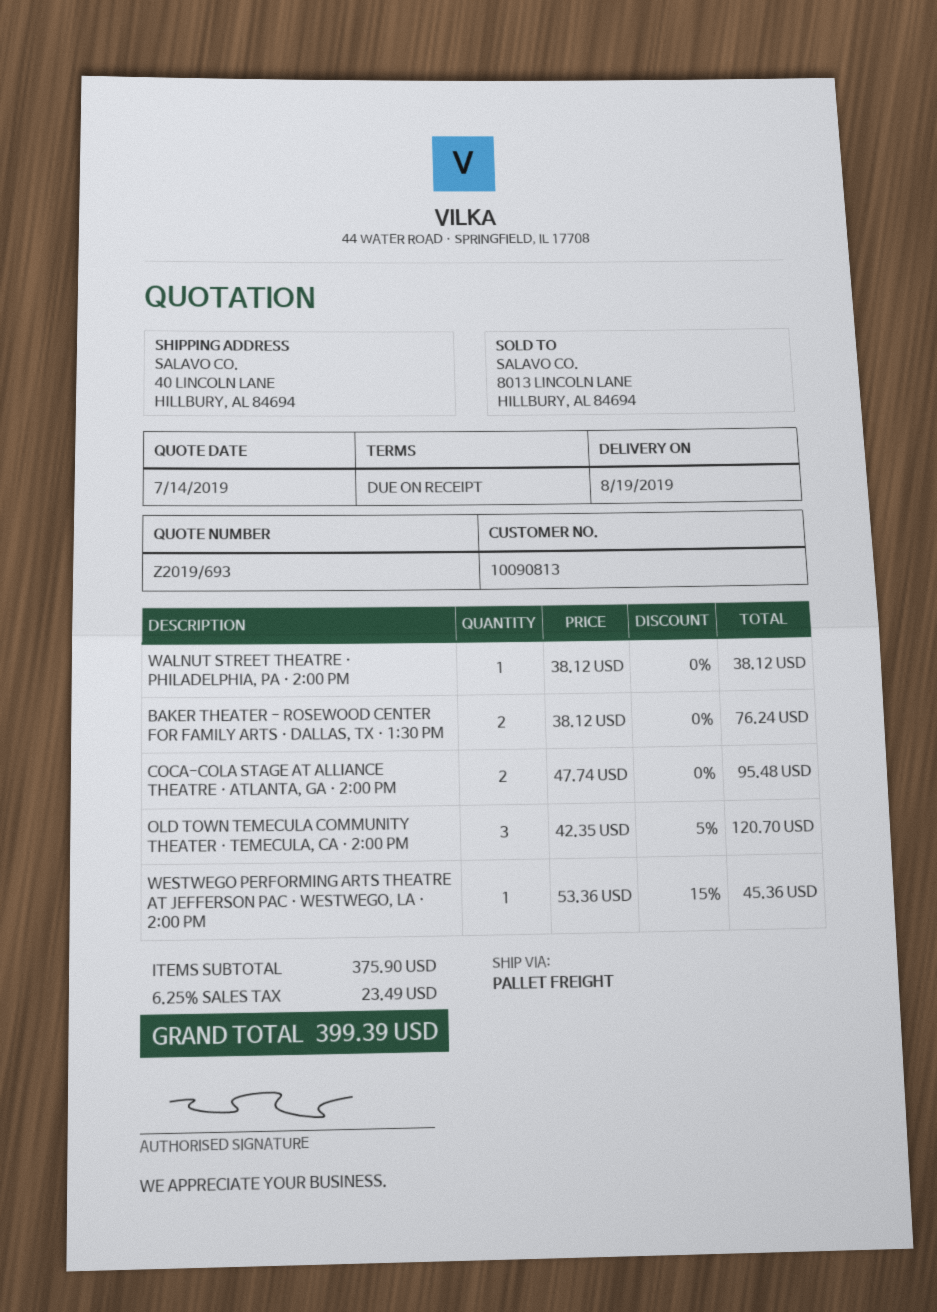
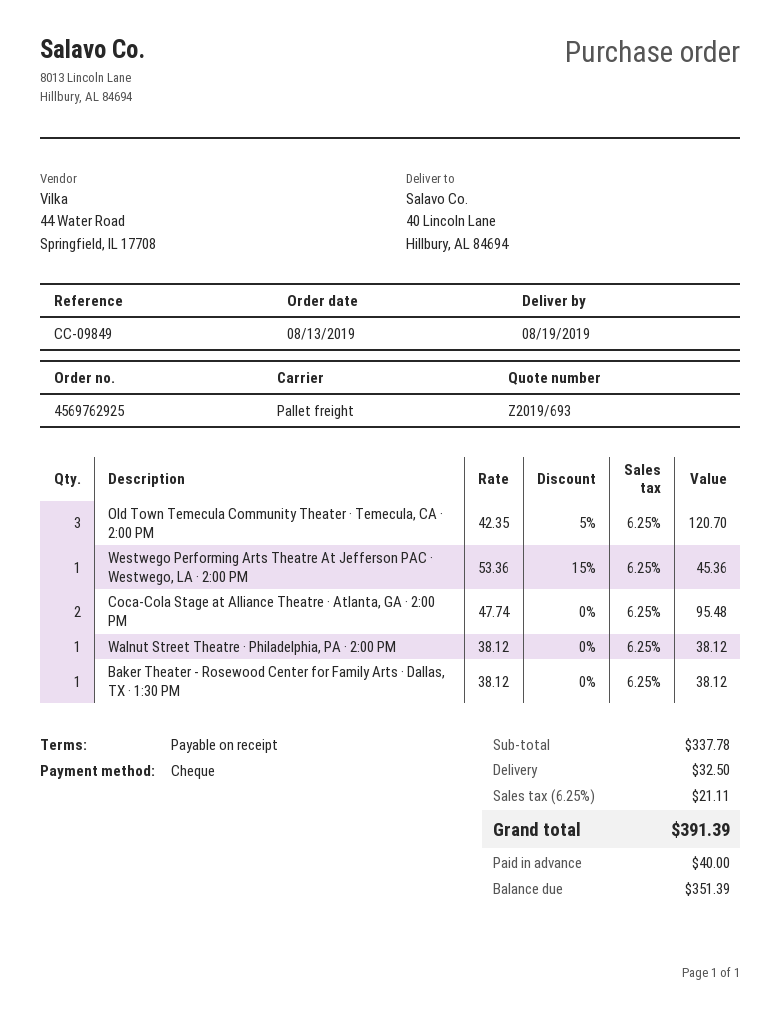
BAKER THEATER - ROSEWOOD CENTER FOR FAMILY ARTS · DALLAS, TX · 1:30 PM: 2 x 38.12 = 76.24 -> 1 x 38.12 = 38.12
subtotal: 375.90 -> 337.78
shipping: none -> 32.50
tax: 6.25% = 23.49 -> 6.25% = 21.11
total: 399.39 -> 391.39

